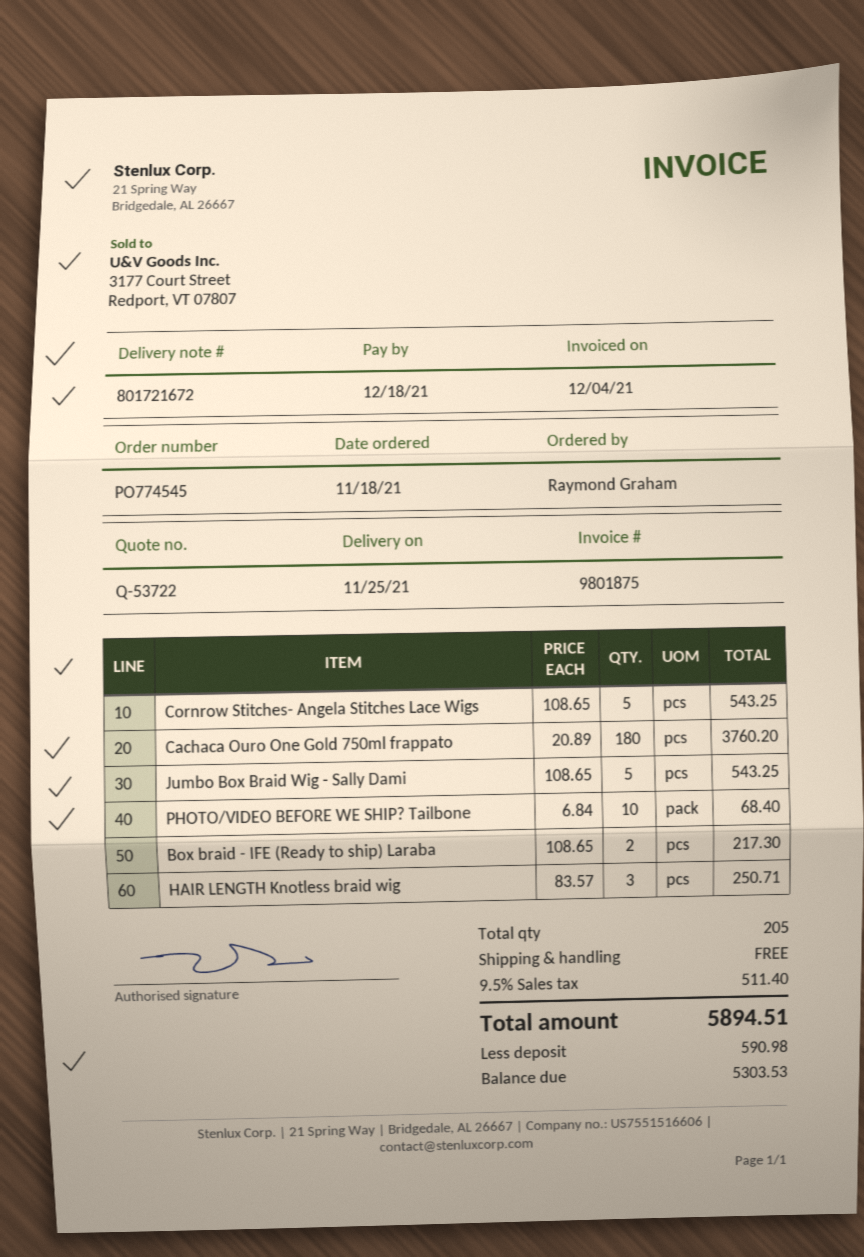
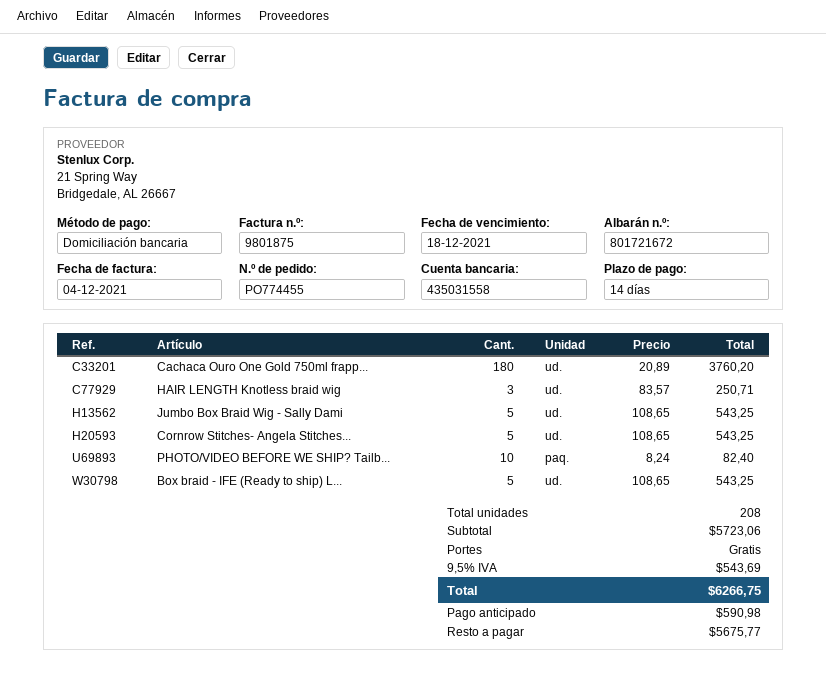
order number: PO774545 -> PO774455
PHOTO/VIDEO BEFORE WE SHIP? Tailbone: 10 x 6.84 = 68.40 -> 10 x 8.24 = 82.40
Box braid - IFE (Ready to ship) Laraba: 2 x 108.65 = 217.30 -> 5 x 108.65 = 543.25
total quantity: 205 -> 208
tax: 9.5% = 511.40 -> 9.5% = 543.69
total: 5894.51 -> 6266.75
balance: 5303.53 -> 5675.77

